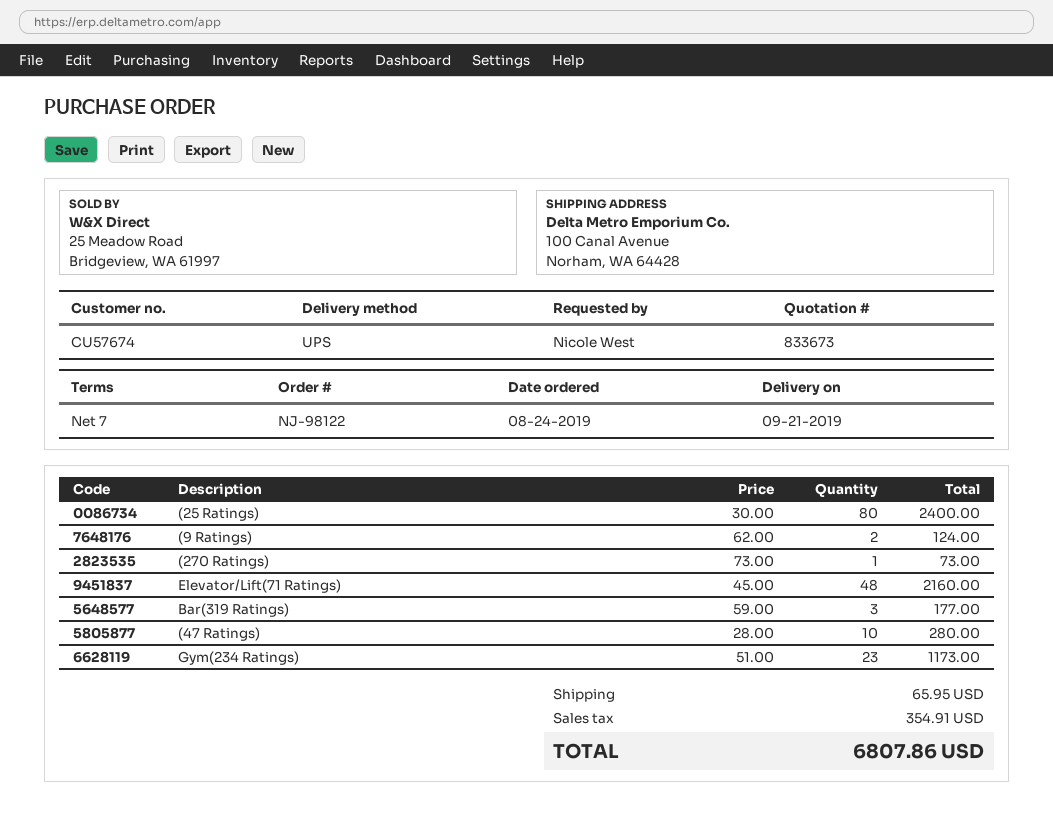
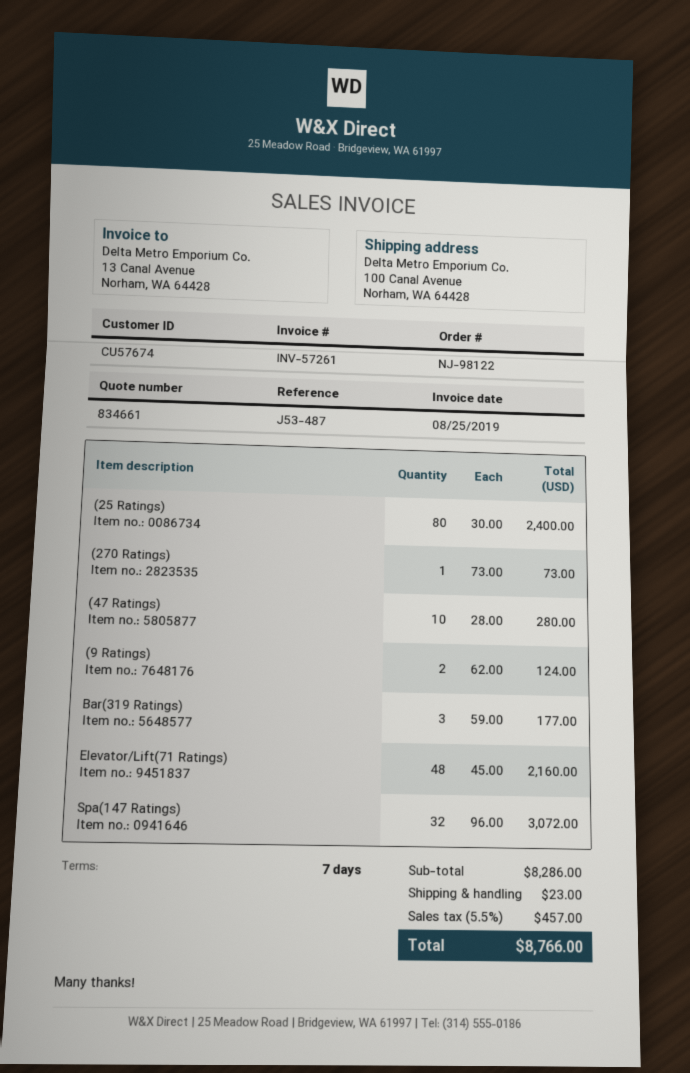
quote number: 833673 -> 834661
Gym(234 Ratings): 23 x 51.00 = 1173.00 -> none
Spa(147 Ratings): none -> 32 x 96.00 = 3072.00
shipping: 65.95 -> 23.00
tax: 354.91 -> 457.00
total: 6807.86 -> 8766.00

